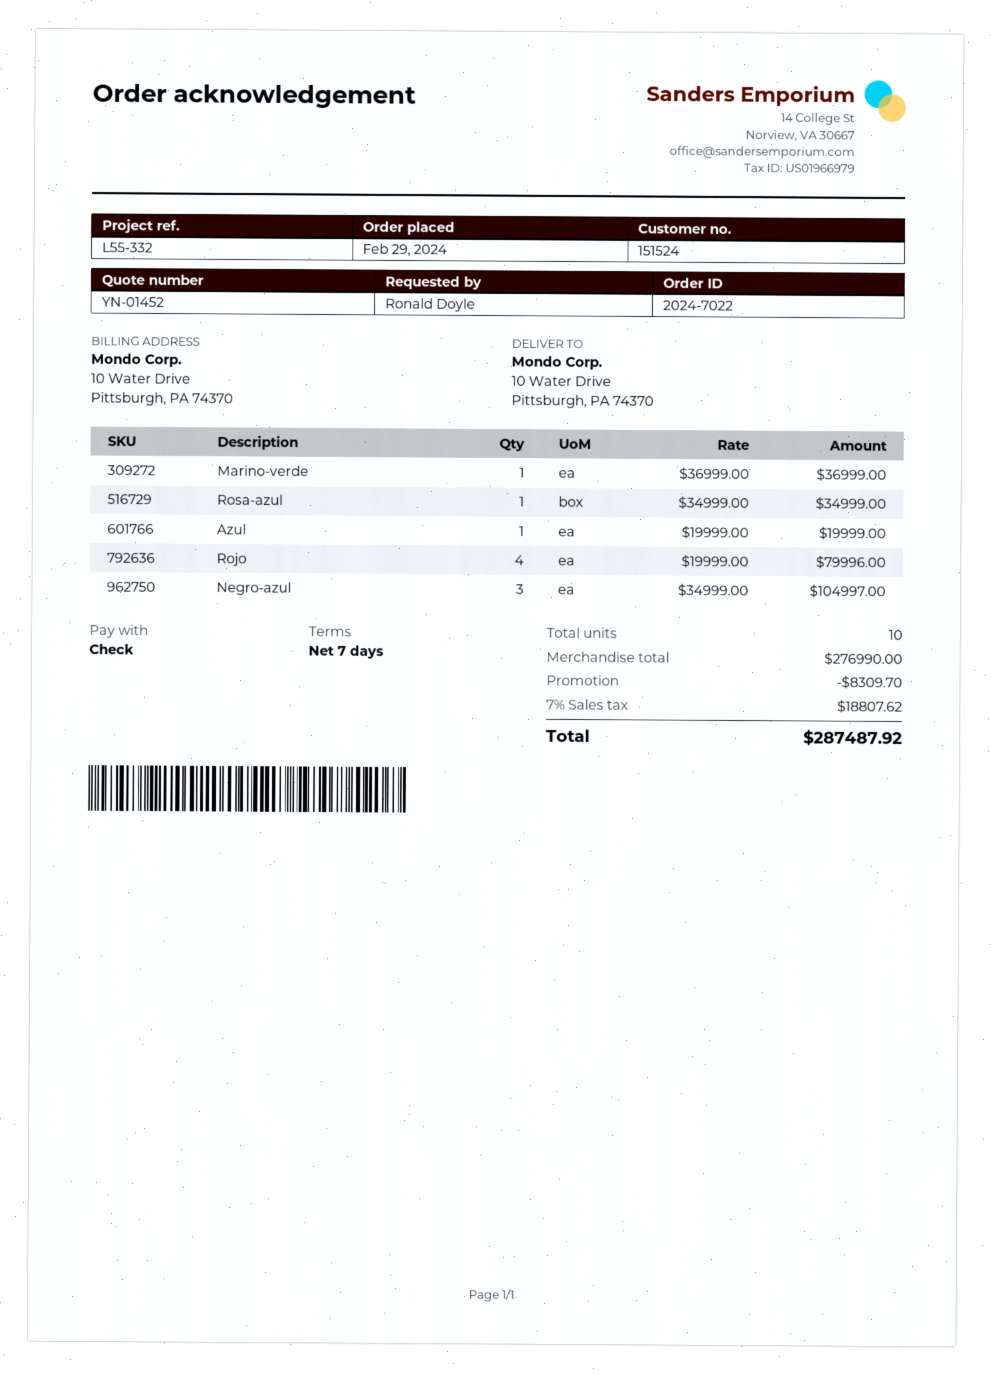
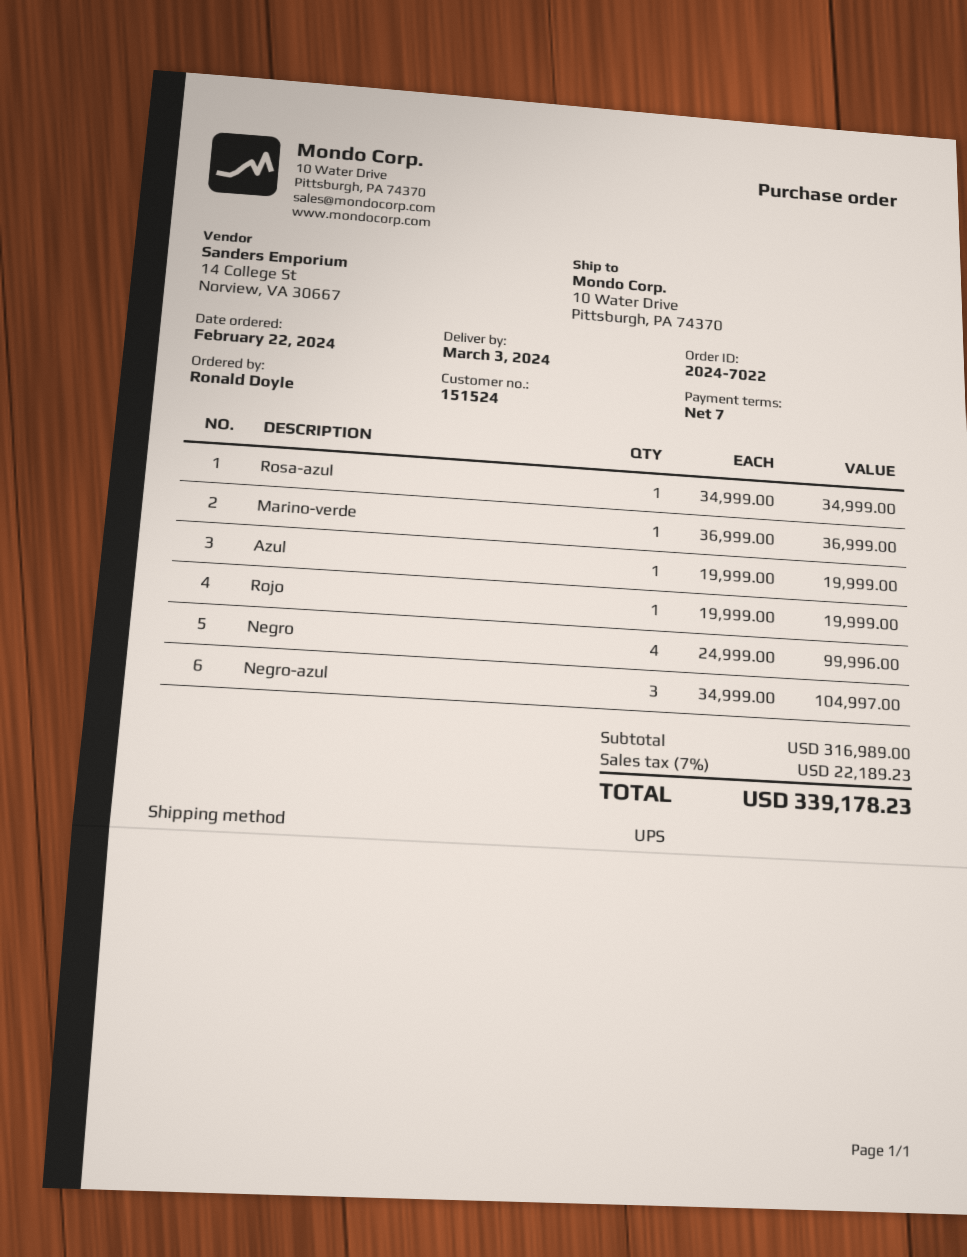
order date: 2024-02-29 -> 2024-02-22
Rojo: 4 x 19999.00 = 79996.00 -> 1 x 19999.00 = 19999.00
Negro: none -> 4 x 24999.00 = 99996.00
subtotal: 276990.00 -> 316989.00
discount: 8309.70 -> none
tax: 7% = 18807.62 -> 7% = 22189.23
total: 287487.92 -> 339178.23

